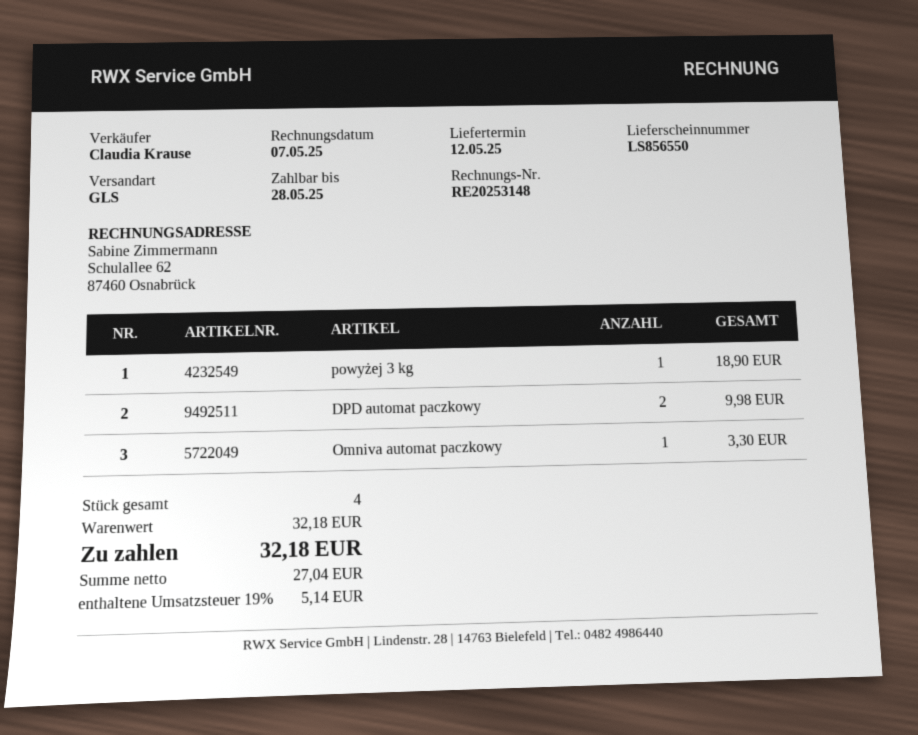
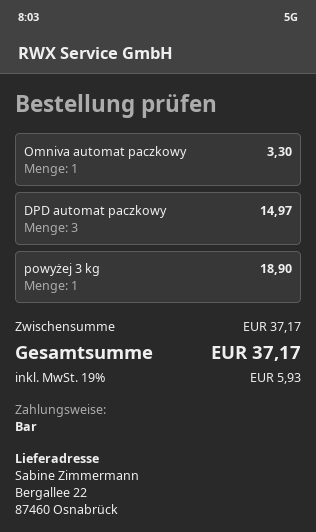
DPD automat paczkowy: 2 for 9.98 -> 3 for 14.97
subtotal: 32.18 -> 37.17
tax: 19% = 5.14 -> 19% = 5.93
total: 32.18 -> 37.17

